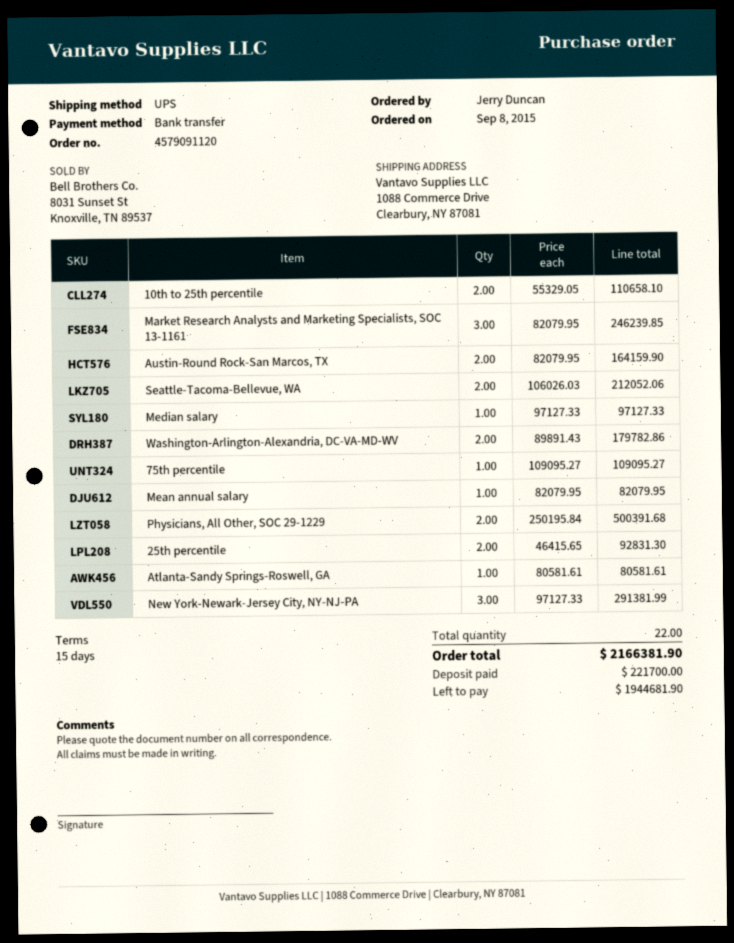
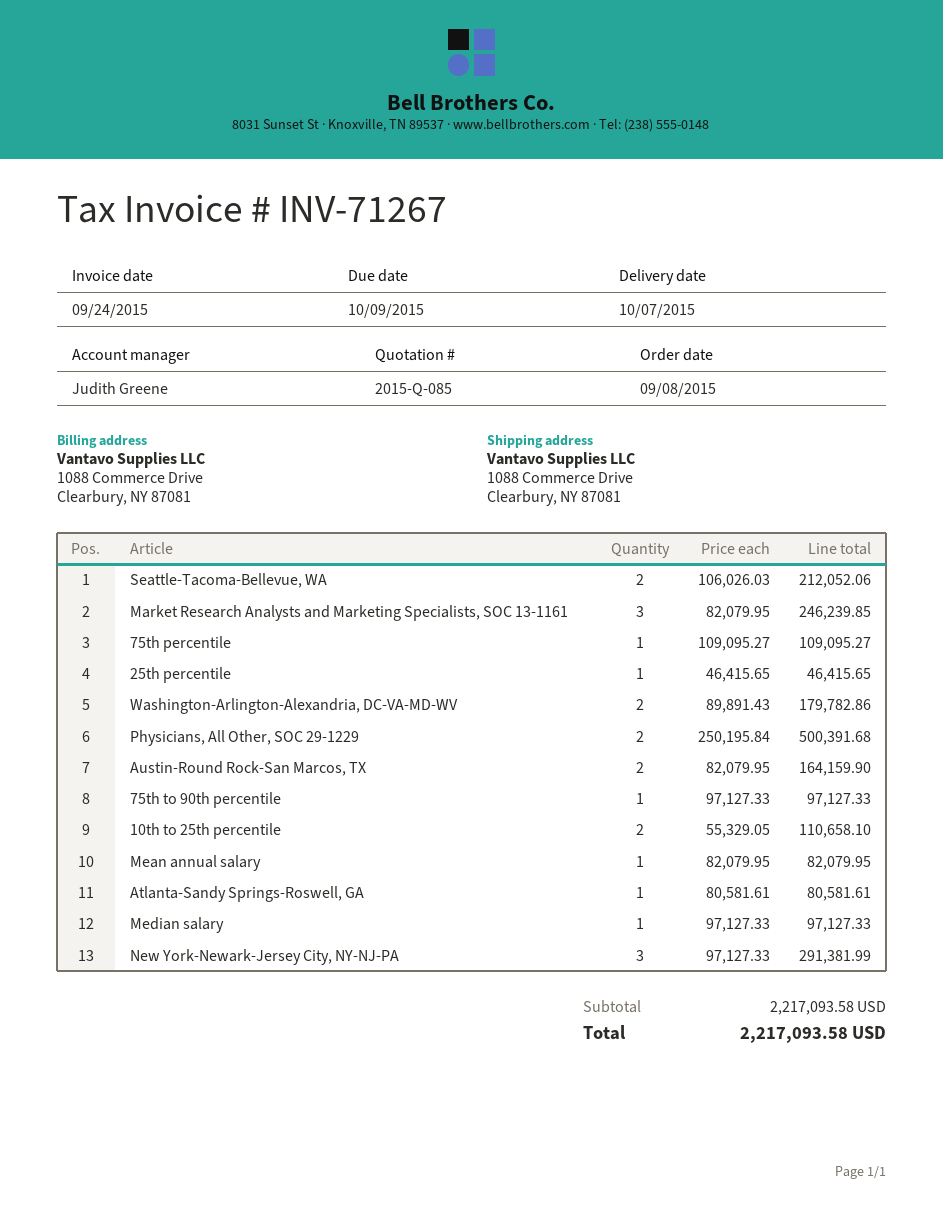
25th percentile: 2 x 46415.65 = 92831.30 -> 1 x 46415.65 = 46415.65
75th to 90th percentile: none -> 1 x 97127.33 = 97127.33
total: 2166381.90 -> 2217093.58

